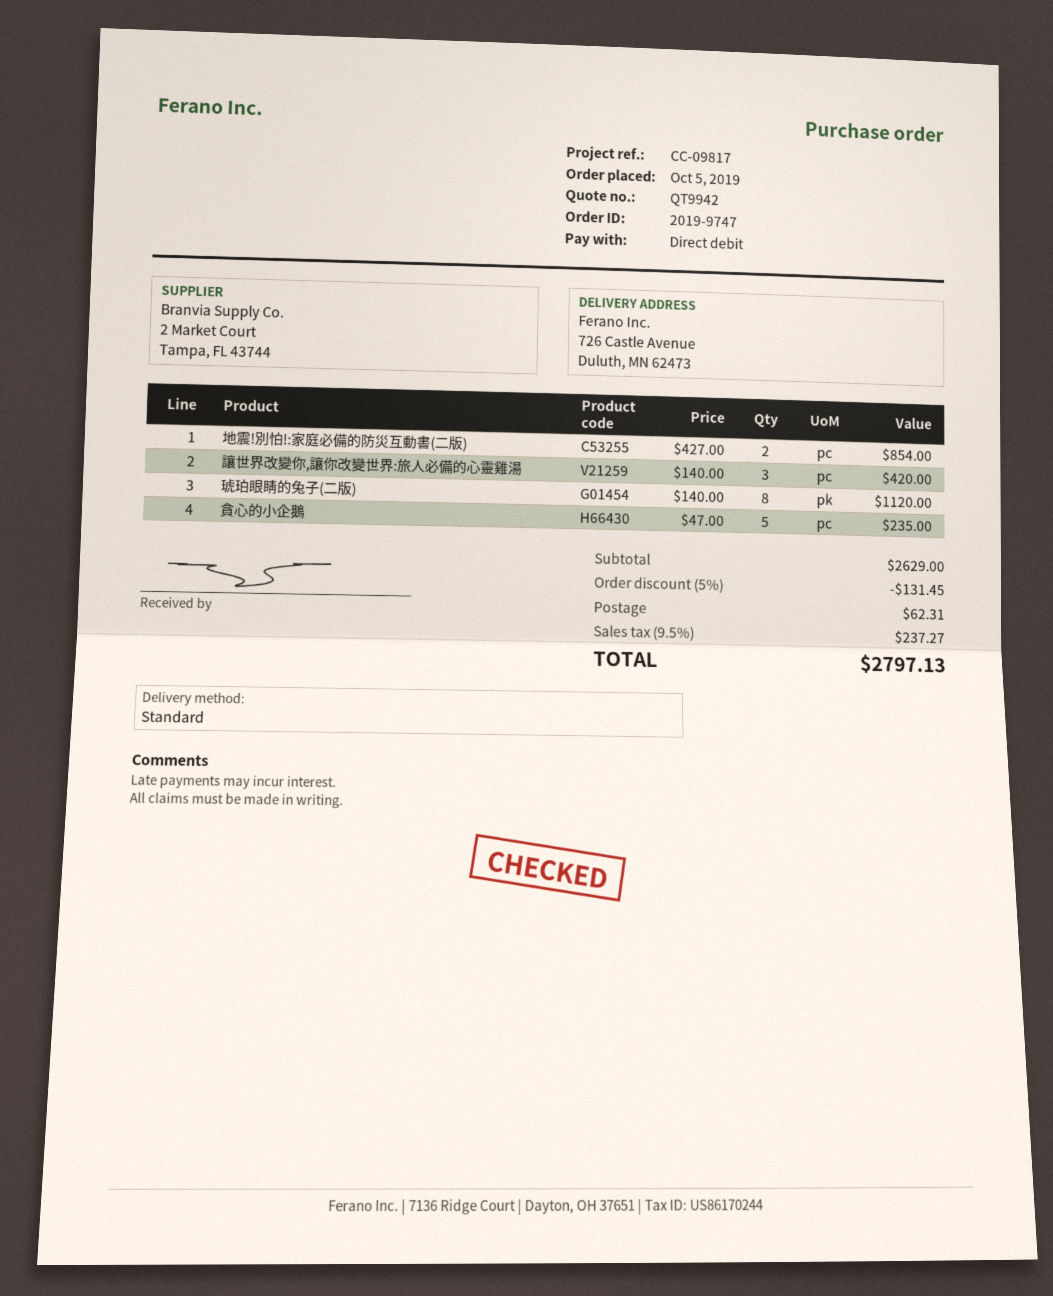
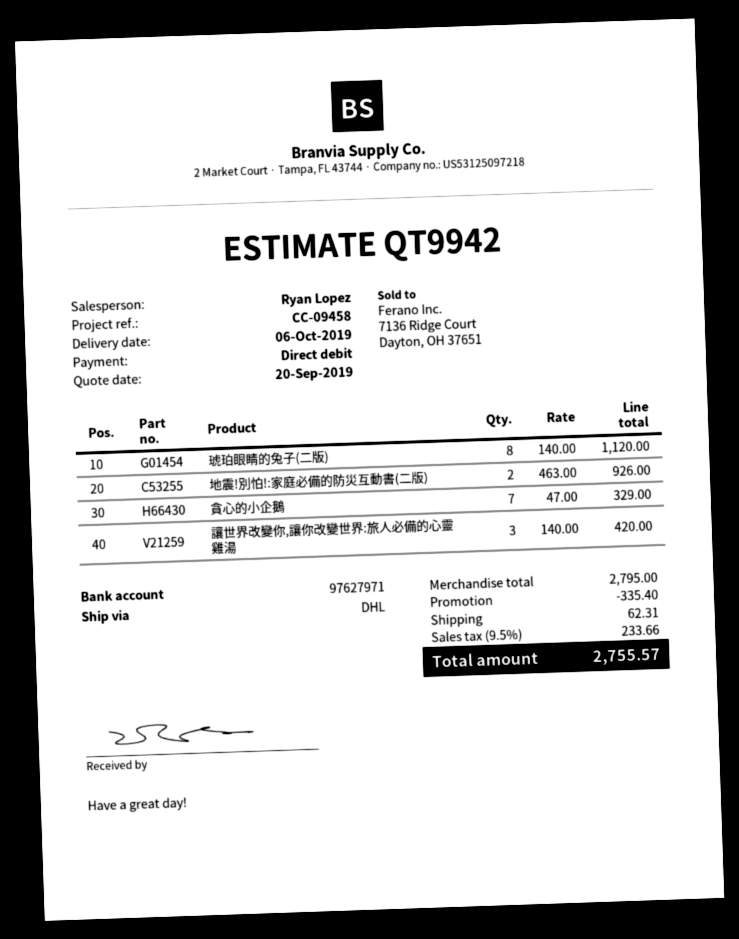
reference: CC-09817 -> CC-09458
shipping method: standard -> DHL
地震!別怕!:家庭必備的防災互動書(二版): 2 x 427.00 = 854.00 -> 2 x 463.00 = 926.00
貪心的小企鵝: 5 x 47.00 = 235.00 -> 7 x 47.00 = 329.00
subtotal: 2629.00 -> 2795.00
discount: 131.45 -> 335.40
tax: 9.5% = 237.27 -> 9.5% = 233.66
total: 2797.13 -> 2755.57

